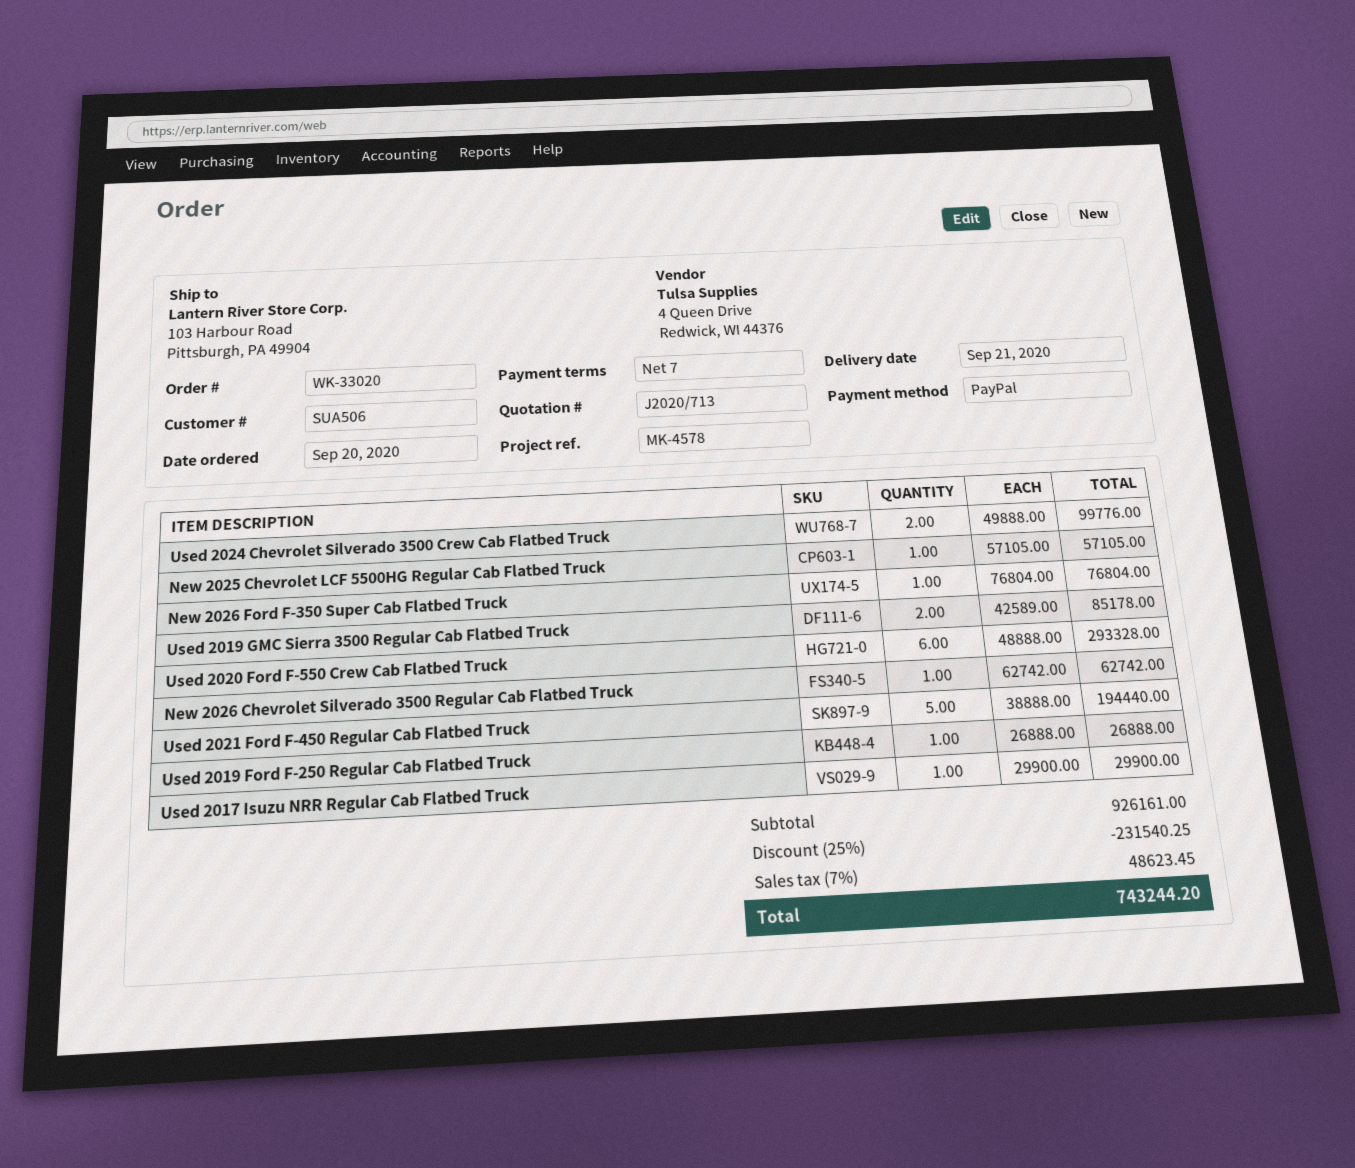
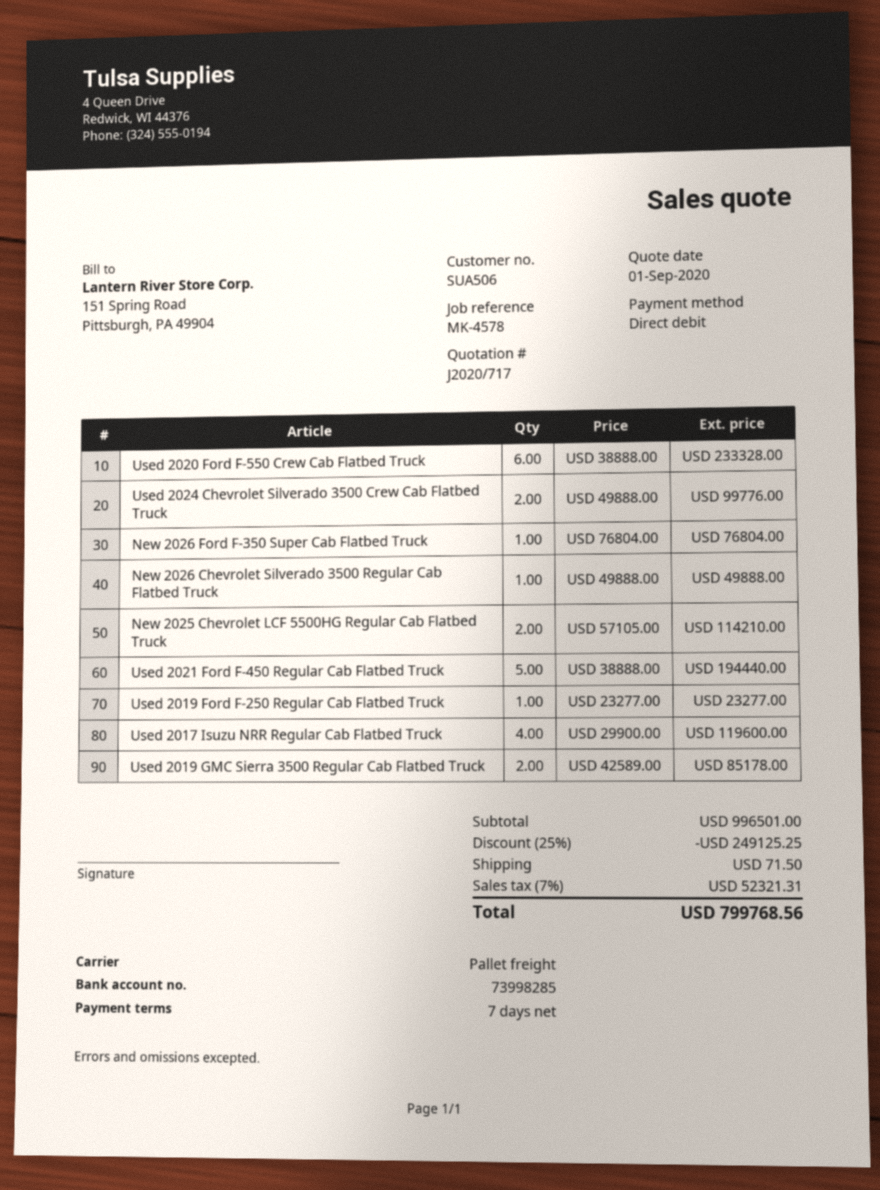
quote number: J2020/713 -> J2020/717
payment method: PayPal -> direct debit
New 2025 Chevrolet LCF 5500HG Regular Cab Flatbed Truck: 1 x 57105.00 = 57105.00 -> 2 x 57105.00 = 114210.00
Used 2020 Ford F-550 Crew Cab Flatbed Truck: 6 x 48888.00 = 293328.00 -> 6 x 38888.00 = 233328.00
New 2026 Chevrolet Silverado 3500 Regular Cab Flatbed Truck: 1 x 62742.00 = 62742.00 -> 1 x 49888.00 = 49888.00
Used 2019 Ford F-250 Regular Cab Flatbed Truck: 1 x 26888.00 = 26888.00 -> 1 x 23277.00 = 23277.00
Used 2017 Isuzu NRR Regular Cab Flatbed Truck: 1 x 29900.00 = 29900.00 -> 4 x 29900.00 = 119600.00
subtotal: 926161.00 -> 996501.00
discount: 25% = 231540.25 -> 25% = 249125.25
shipping: none -> 71.50
tax: 7% = 48623.45 -> 7% = 52321.31
total: 743244.20 -> 799768.56

